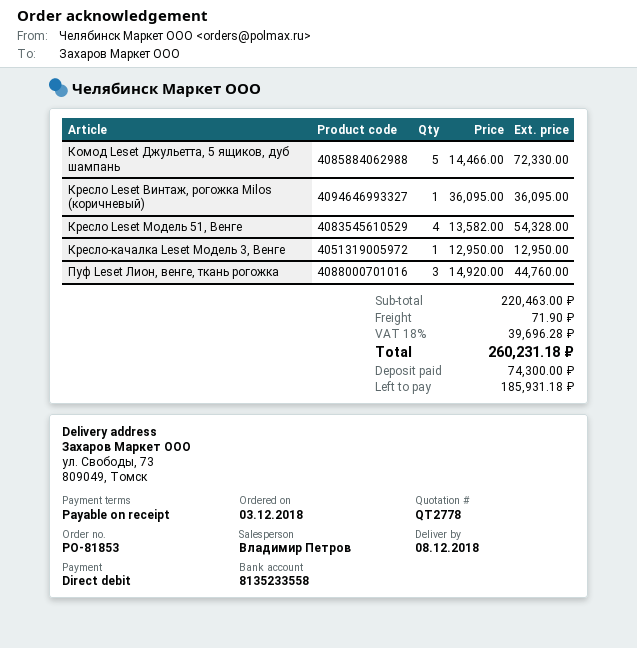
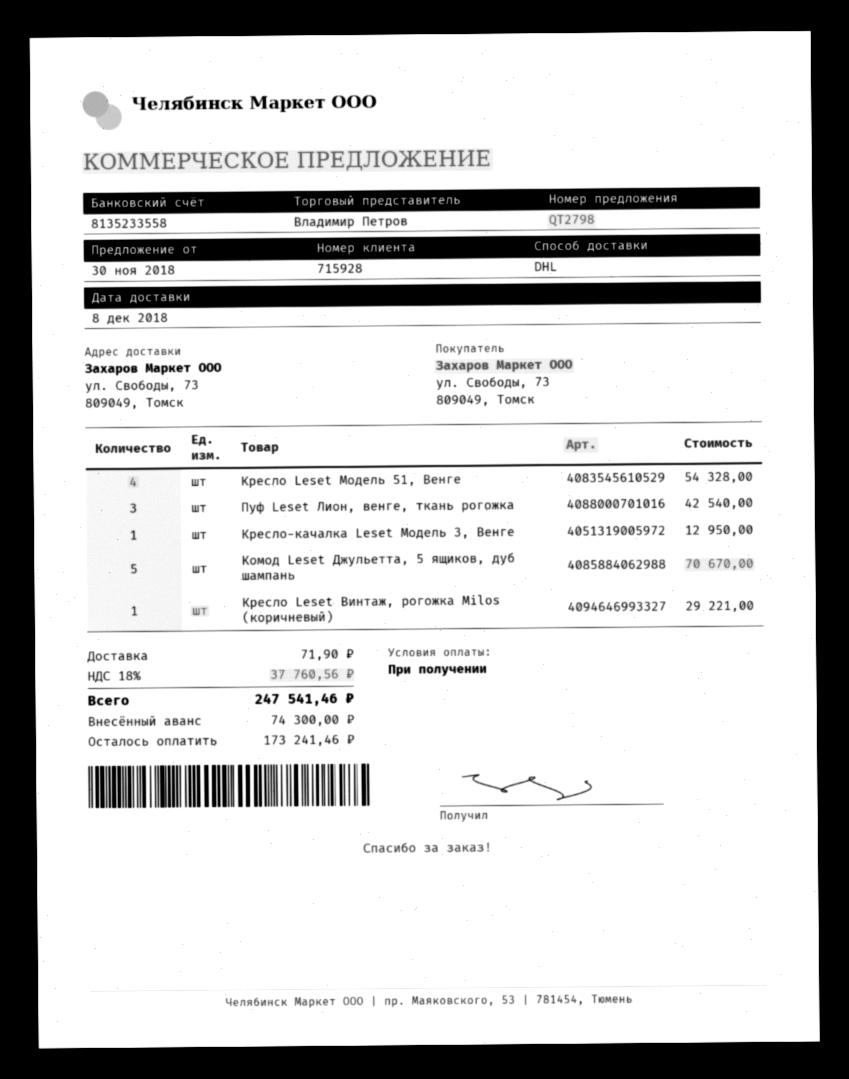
quote number: QT2778 -> QT2798
Комод Leset Джульетта, 5 ящиков, дуб шампань: 5 for 72330.00 -> 5 for 70670.00
Кресло Leset Винтаж, рогожка Milos (коричневый): 1 for 36095.00 -> 1 for 29221.00
Пуф Leset Лион, венге, ткань рогожка: 3 for 44760.00 -> 3 for 42540.00
tax: 18% = 39696.28 -> 18% = 37760.56
total: 260231.18 -> 247541.46
balance: 185931.18 -> 173241.46

